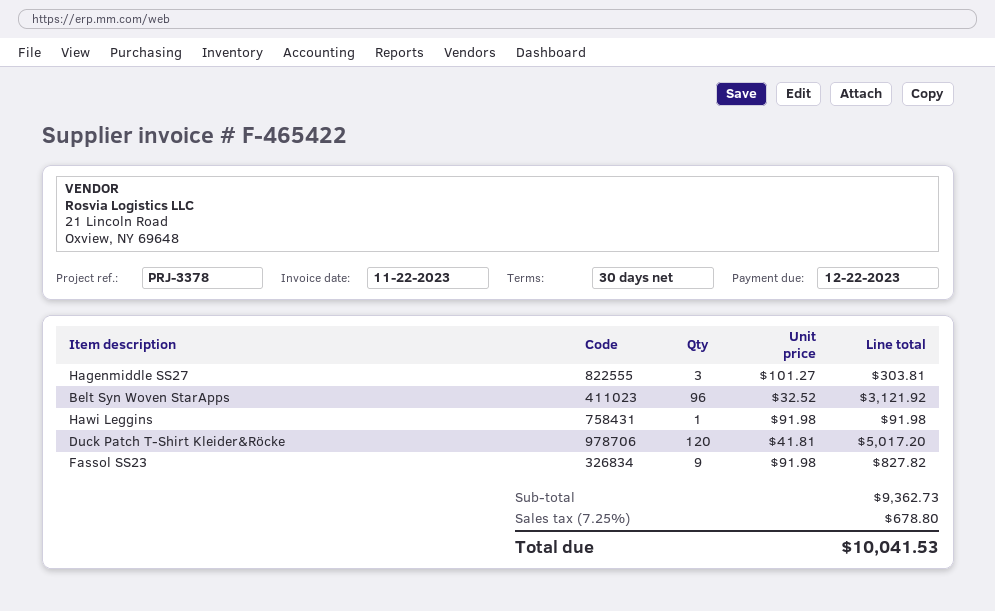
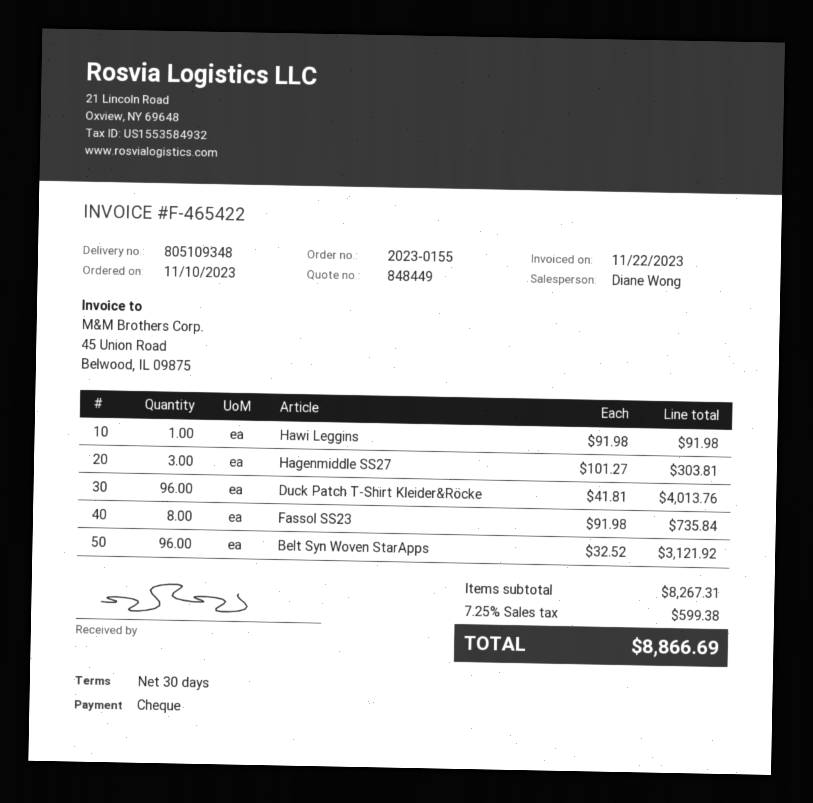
Duck Patch T-Shirt Kleider&Röcke: 120 x 41.81 = 5017.20 -> 96 x 41.81 = 4013.76
Fassol SS23: 9 x 91.98 = 827.82 -> 8 x 91.98 = 735.84
subtotal: 9362.73 -> 8267.31
tax: 7.25% = 678.80 -> 7.25% = 599.38
total: 10041.53 -> 8866.69

